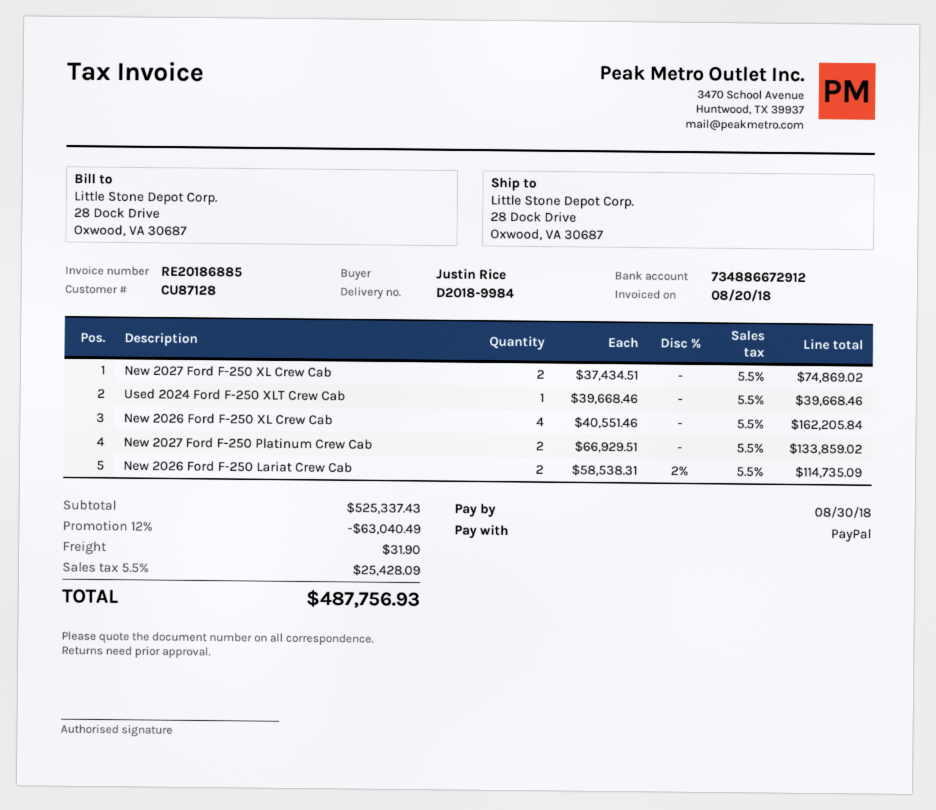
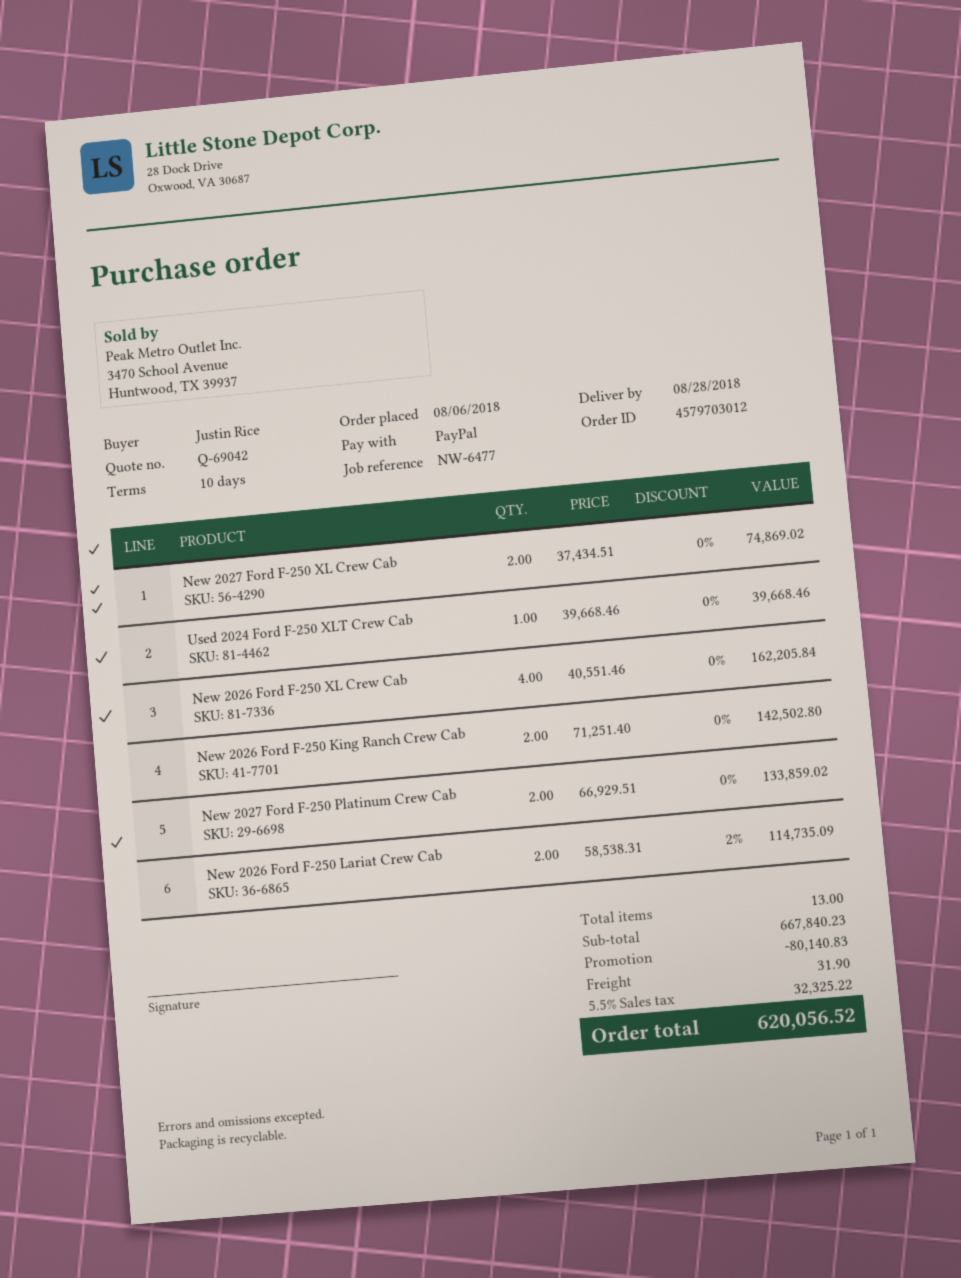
New 2026 Ford F-250 King Ranch Crew Cab: none -> 2 x 71251.40 = 142502.80
subtotal: 525337.43 -> 667840.23
discount: 63040.49 -> 80140.83
tax: 5.5% = 25428.09 -> 5.5% = 32325.22
total: 487756.93 -> 620056.52

